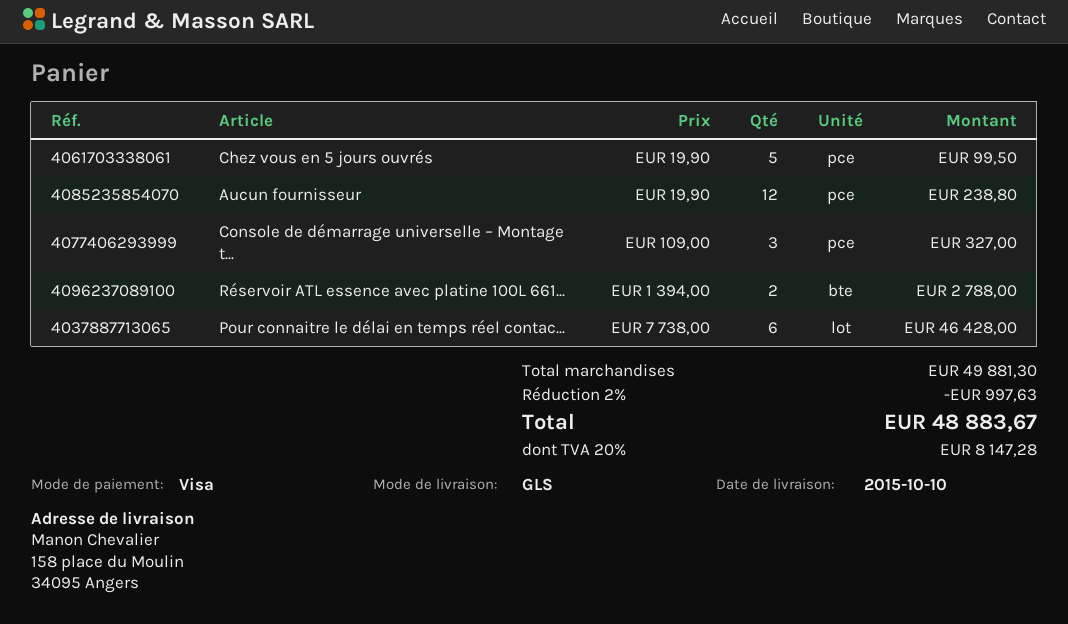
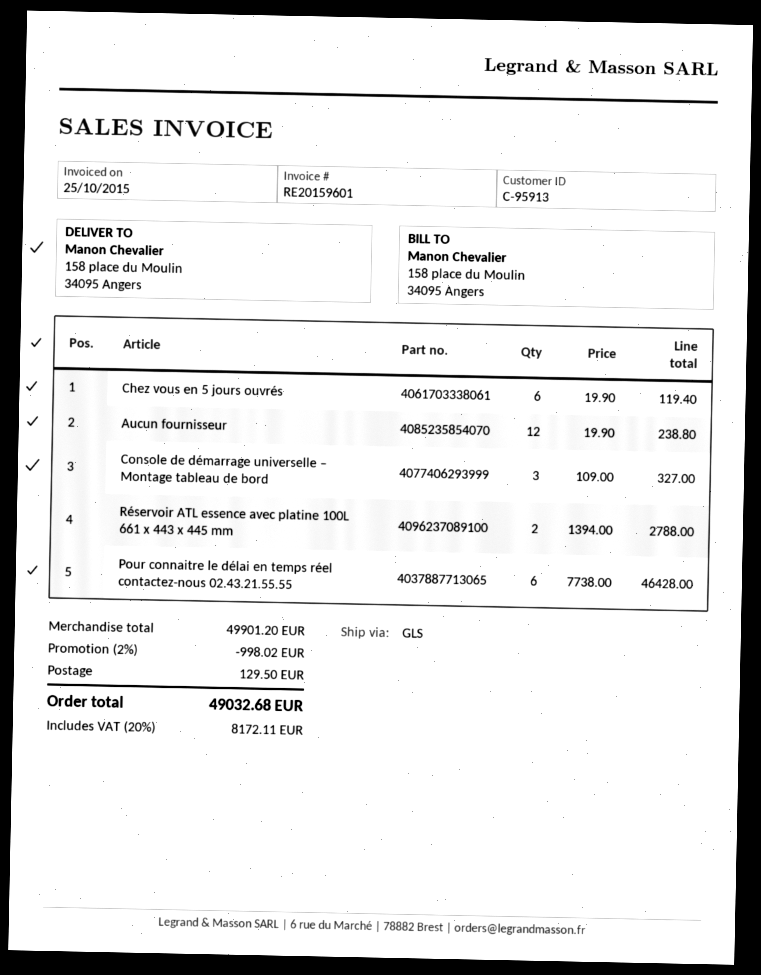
Chez vous en 5 jours ouvrés: 5 x 19.90 = 99.50 -> 6 x 19.90 = 119.40
subtotal: 49881.30 -> 49901.20
discount: 2% = 997.63 -> 2% = 998.02
shipping: none -> 129.50
tax: 20% = 8147.28 -> 20% = 8172.11
total: 48883.67 -> 49032.68

